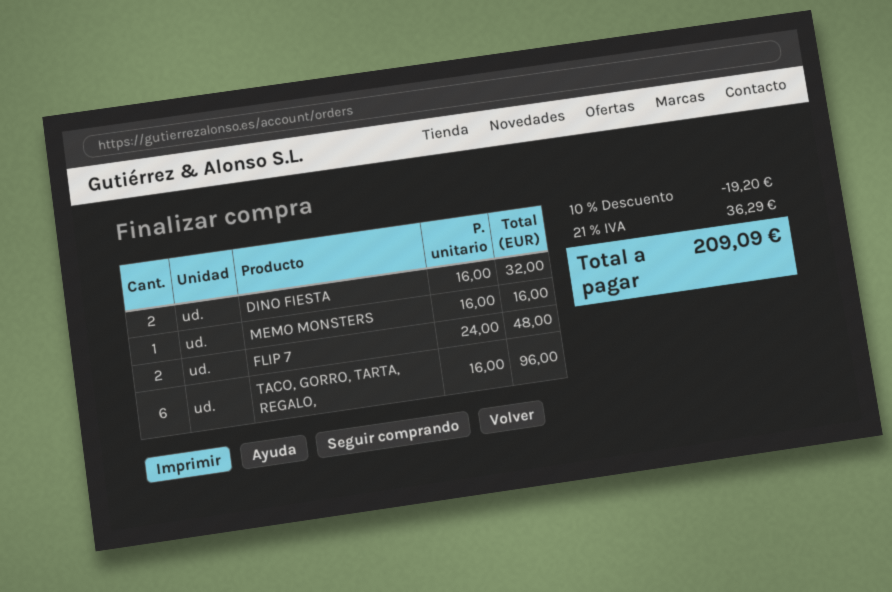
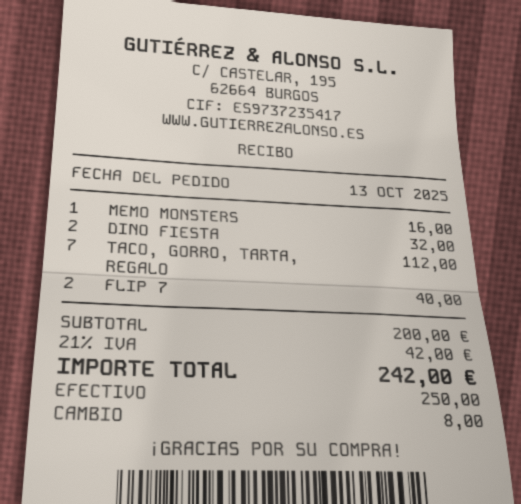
FLIP 7: 2 for 48.00 -> 2 for 40.00
TACO, GORRO, TARTA, REGALO,: 6 for 96.00 -> 7 for 112.00
discount: 10% = 19.20 -> none
tax: 21% = 36.29 -> 21% = 42.00
total: 209.09 -> 242.00

